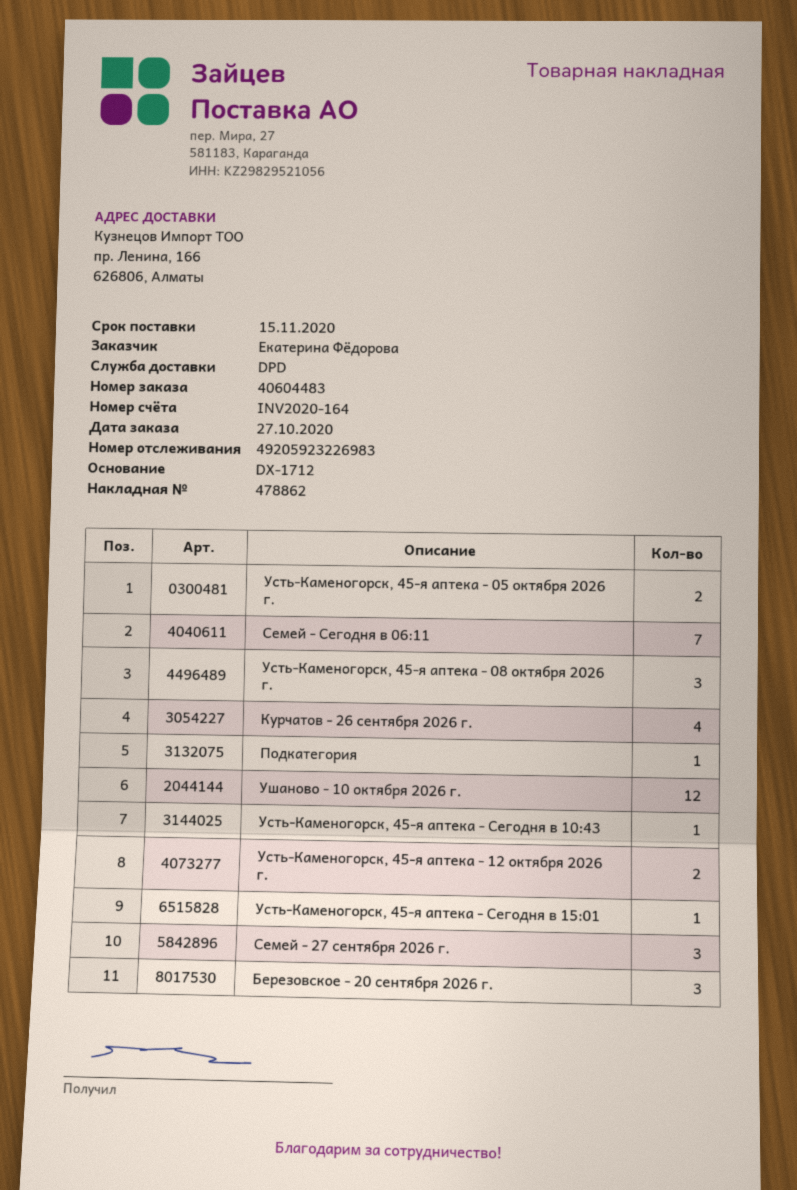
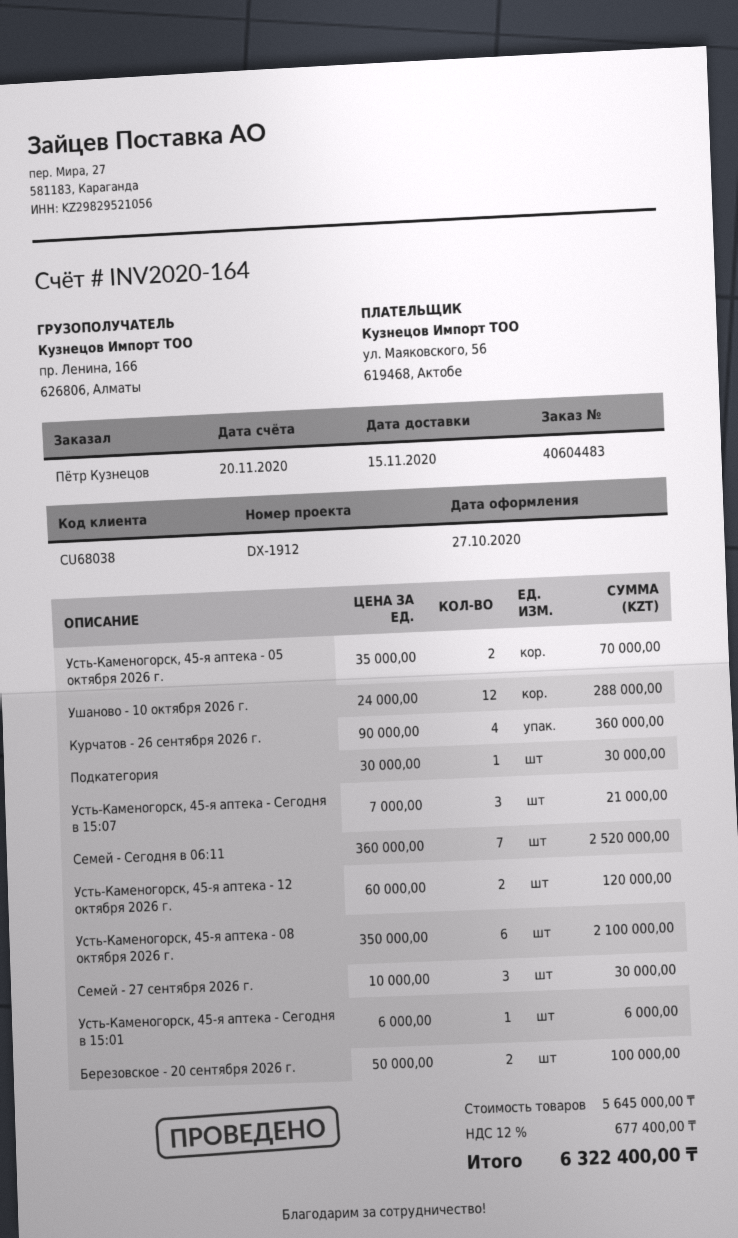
reference: DX-1712 -> DX-1912
ordered by: Екатерина Фёдорова -> Пётр Кузнецов
Усть-Каменогорск, 45-я аптека - 08 октября 2026 г.: 3 -> 6
Усть-Каменогорск, 45-я аптека - Сегодня в 10:43: 1 -> none
Березовское - 20 сентября 2026 г.: 3 -> 2
Усть-Каменогорск, 45-я аптека - Сегодня в 15:07: none -> 3

